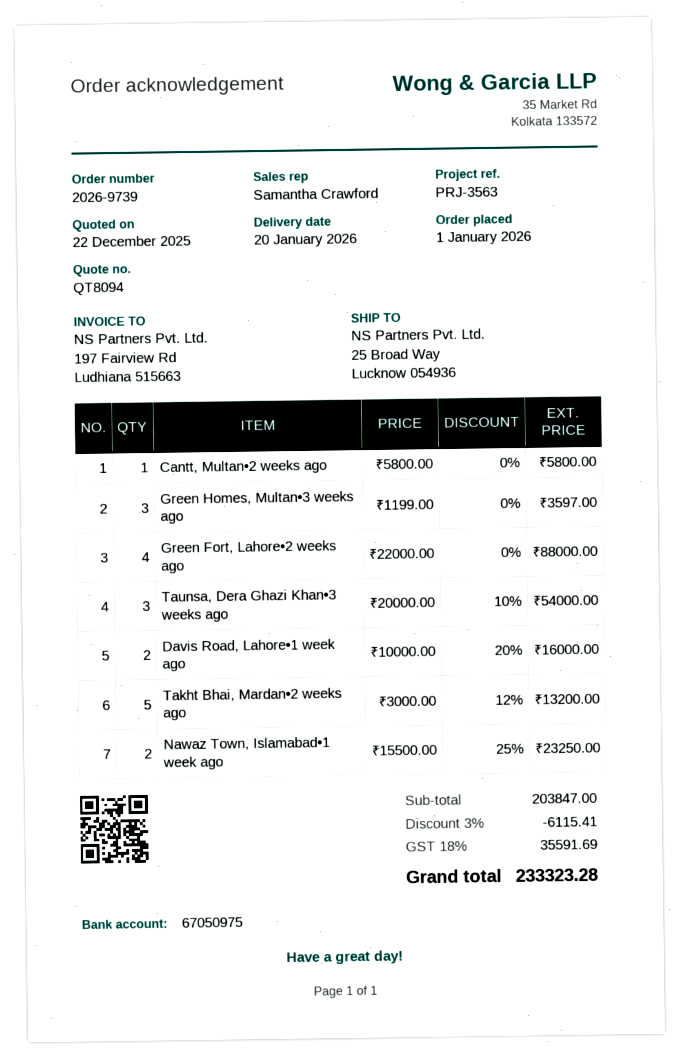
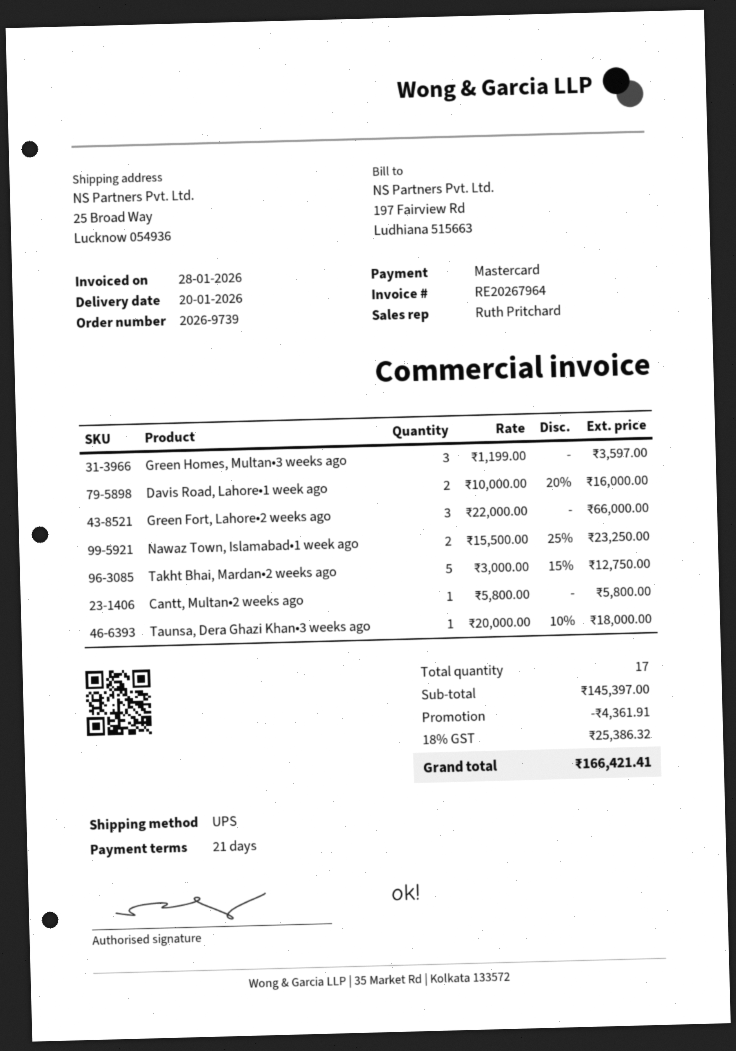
sales rep: Samantha Crawford -> Ruth Pritchard
Green Fort, Lahore•2 weeks ago: 4 x 22000.00 = 88000.00 -> 3 x 22000.00 = 66000.00
Taunsa, Dera Ghazi Khan•3 weeks ago: 3 x 20000.00 - 10% = 54000.00 -> 1 x 20000.00 - 10% = 18000.00
Takht Bhai, Mardan•2 weeks ago: 5 x 3000.00 - 12% = 13200.00 -> 5 x 3000.00 - 15% = 12750.00
subtotal: 203847.00 -> 145397.00
discount: 6115.41 -> 4361.91
tax: 18% = 35591.69 -> 18% = 25386.32
total: 233323.28 -> 166421.41

